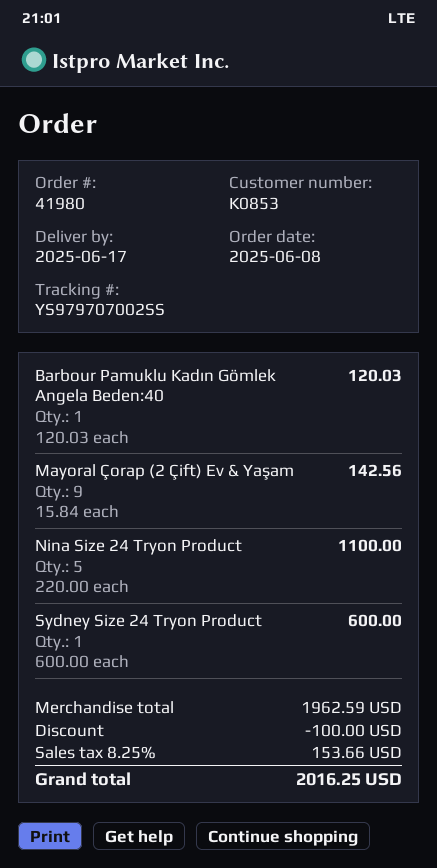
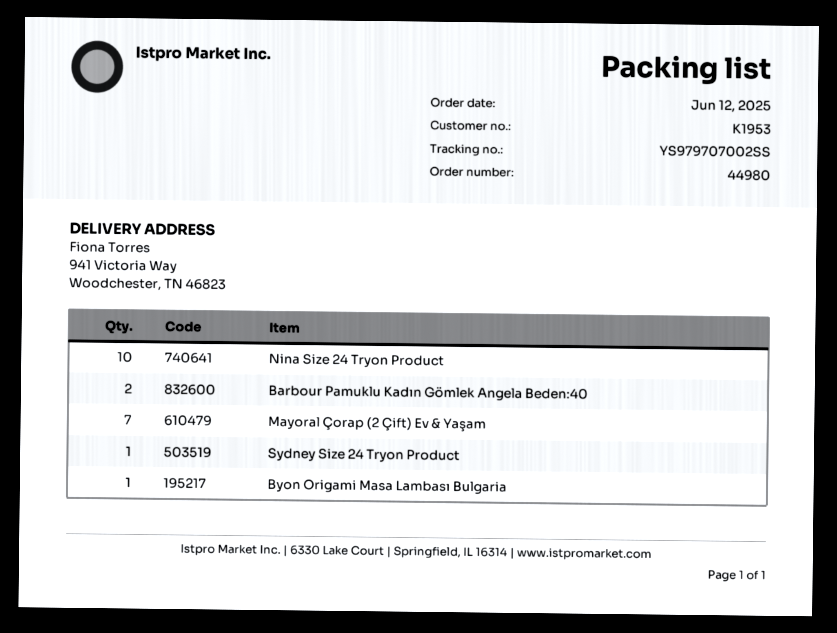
order number: 41980 -> 44980
order date: 2025-06-08 -> 2025-06-12
customer number: K0853 -> K1953
Barbour Pamuklu Kadın Gömlek Angela Beden:40: 1 -> 2
Mayoral Çorap (2 Çift) Ev & Yaşam: 9 -> 7
Nina Size 24 Tryon Product: 5 -> 10
Byon Origami Masa Lambası Bulgaria: none -> 1

